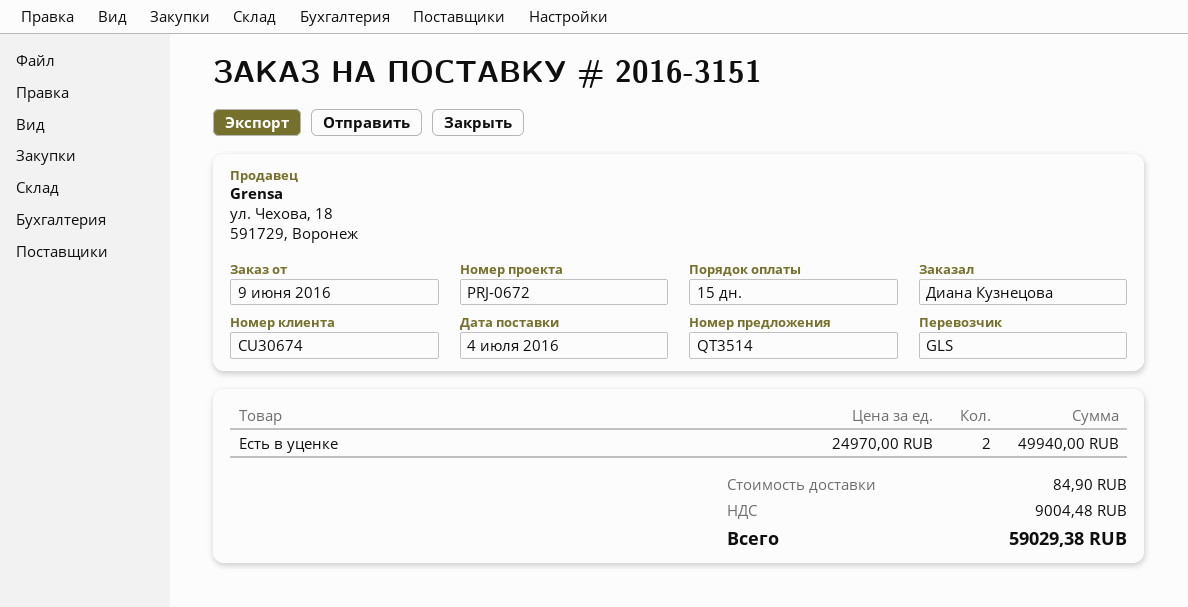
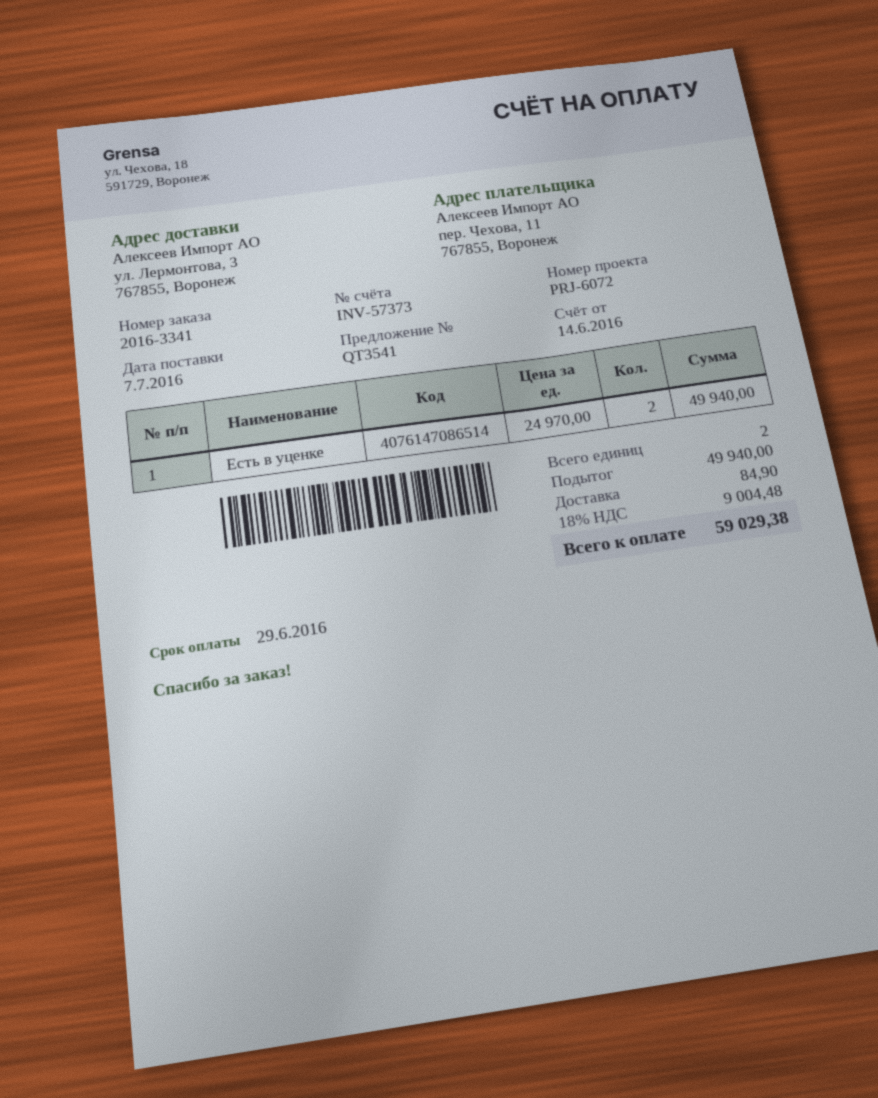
quote number: QT3514 -> QT3541
order number: 2016-3151 -> 2016-3341
delivery date: 2016-07-04 -> 2016-07-07
reference: PRJ-0672 -> PRJ-6072

